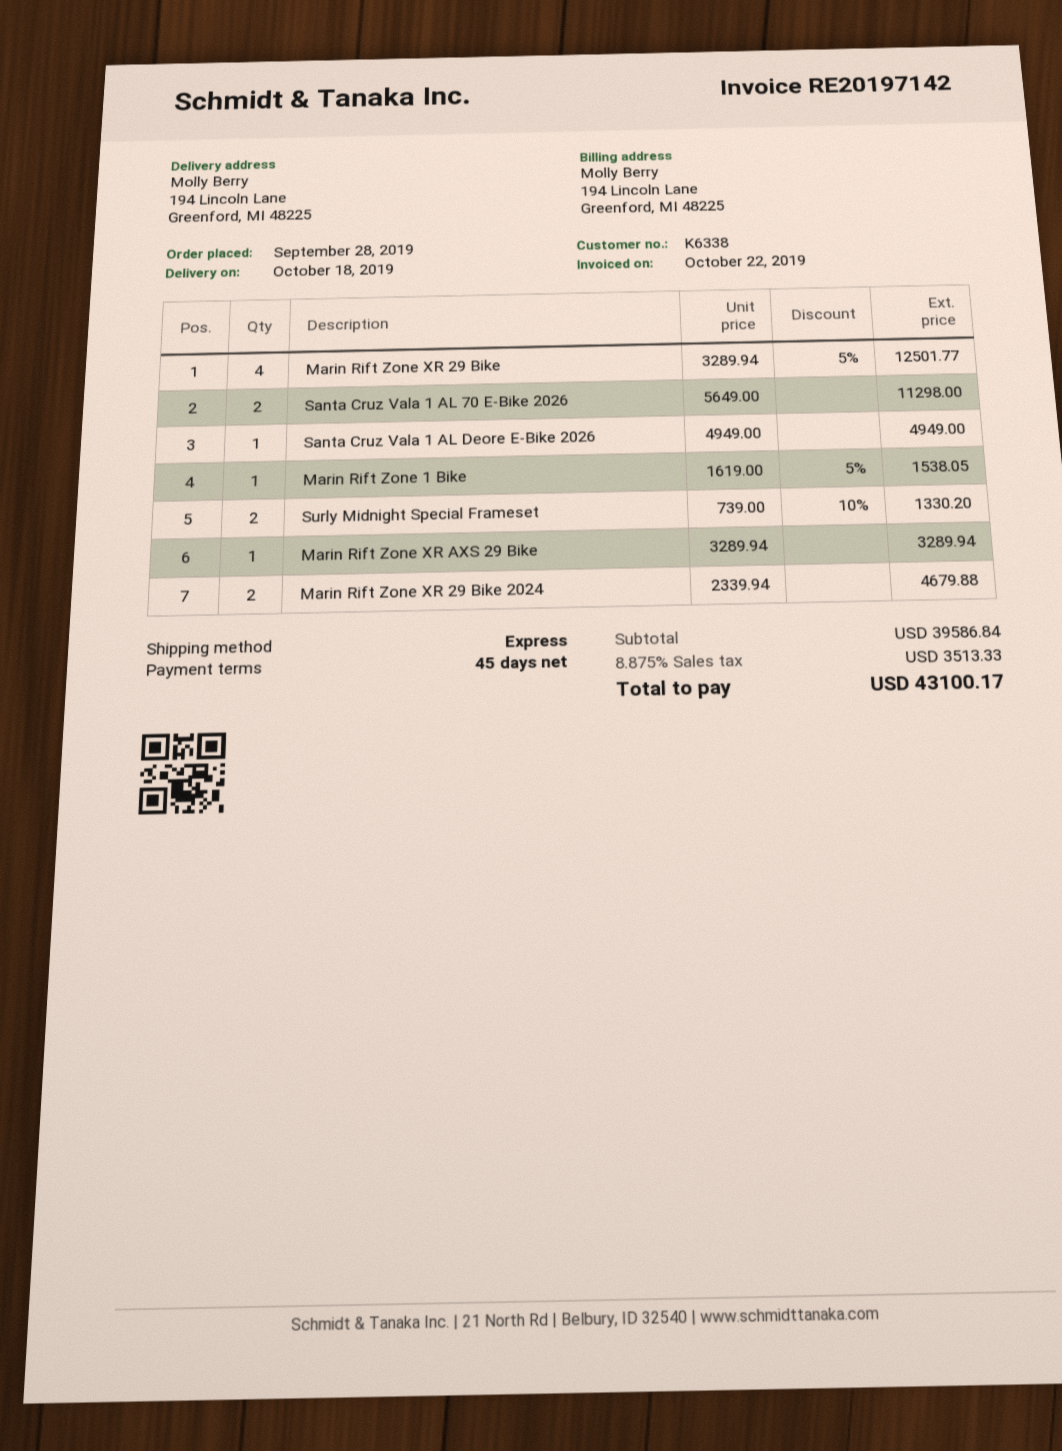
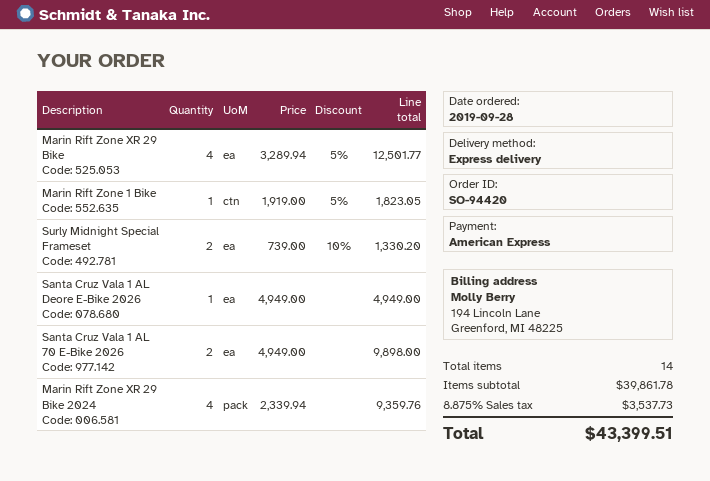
Santa Cruz Vala 1 AL 70 E-Bike 2026: 2 x 5649.00 = 11298.00 -> 2 x 4949.00 = 9898.00
Marin Rift Zone 1 Bike: 1 x 1619.00 - 5% = 1538.05 -> 1 x 1919.00 - 5% = 1823.05
Marin Rift Zone XR AXS 29 Bike: 1 x 3289.94 = 3289.94 -> none
Marin Rift Zone XR 29 Bike 2024: 2 x 2339.94 = 4679.88 -> 4 x 2339.94 = 9359.76
subtotal: 39586.84 -> 39861.78
tax: 8.875% = 3513.33 -> 8.875% = 3537.73
total: 43100.17 -> 43399.51

